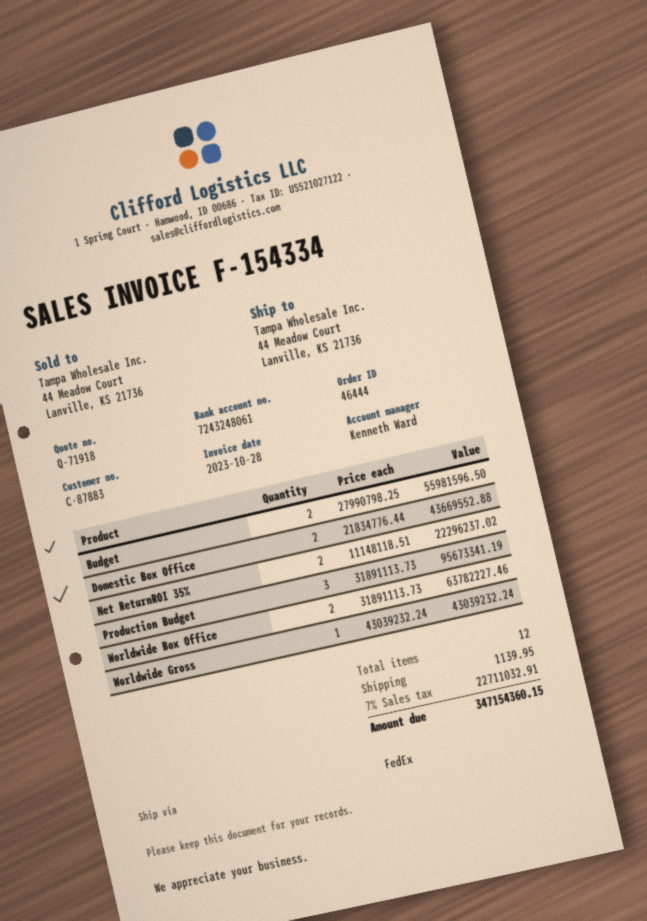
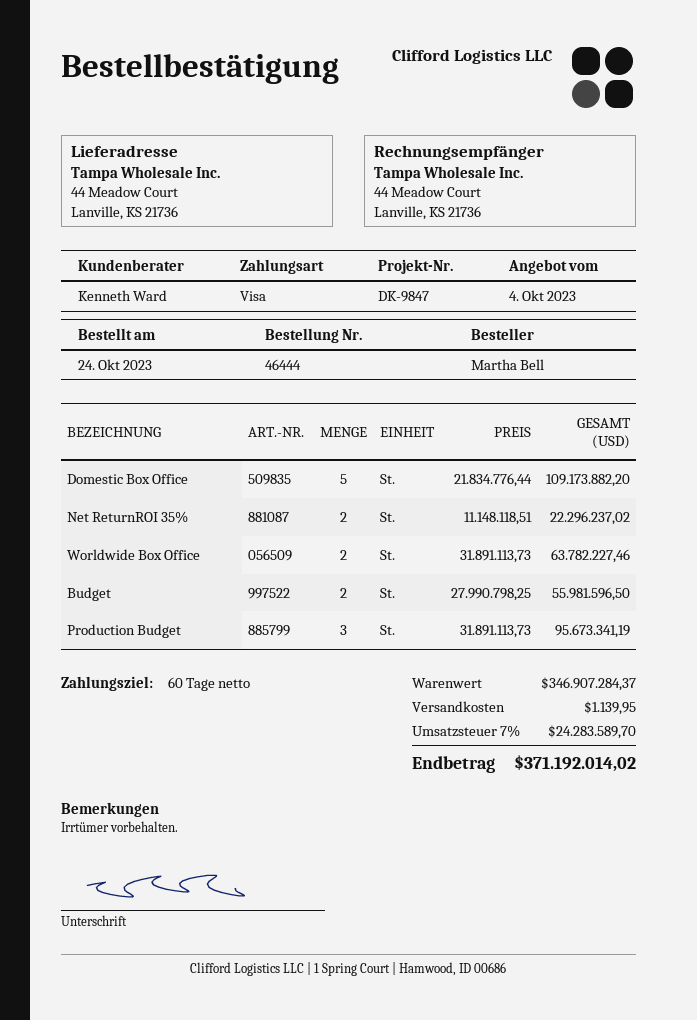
Domestic Box Office: 2 x 21834776.44 = 43669552.88 -> 5 x 21834776.44 = 109173882.20
Worldwide Gross: 1 x 43039232.24 = 43039232.24 -> none
tax: 7% = 22711032.91 -> 7% = 24283589.70
total: 347154360.15 -> 371192014.02

